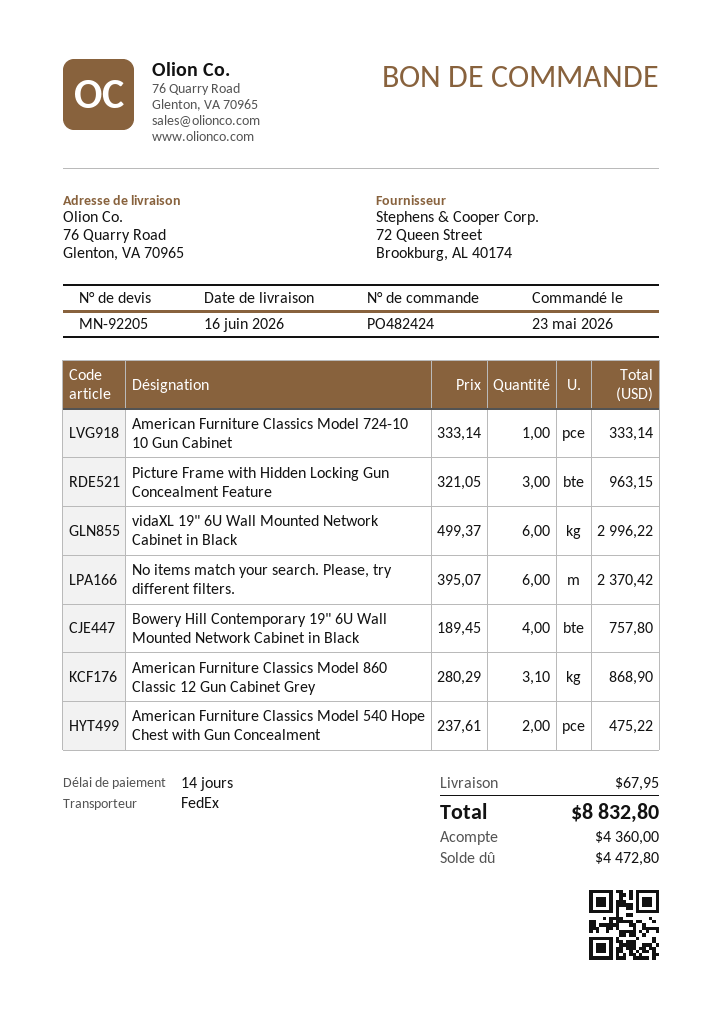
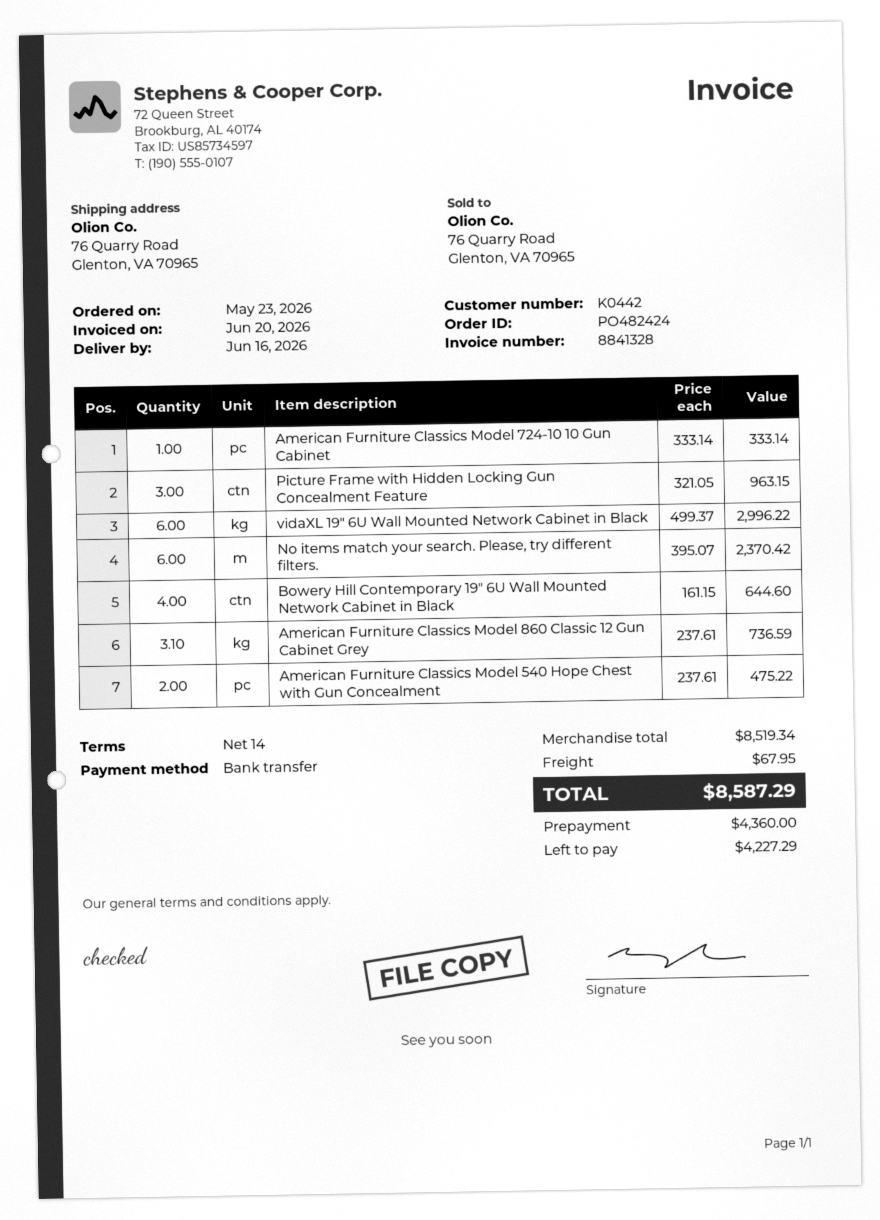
Bowery Hill Contemporary 19" 6U Wall Mounted Network Cabinet in Black: 4 x 189.45 = 757.80 -> 4 x 161.15 = 644.60
American Furniture Classics Model 860 Classic 12 Gun Cabinet Grey: 3.1 x 280.29 = 868.90 -> 3.1 x 237.61 = 736.59
total: 8832.80 -> 8587.29
balance: 4472.80 -> 4227.29

